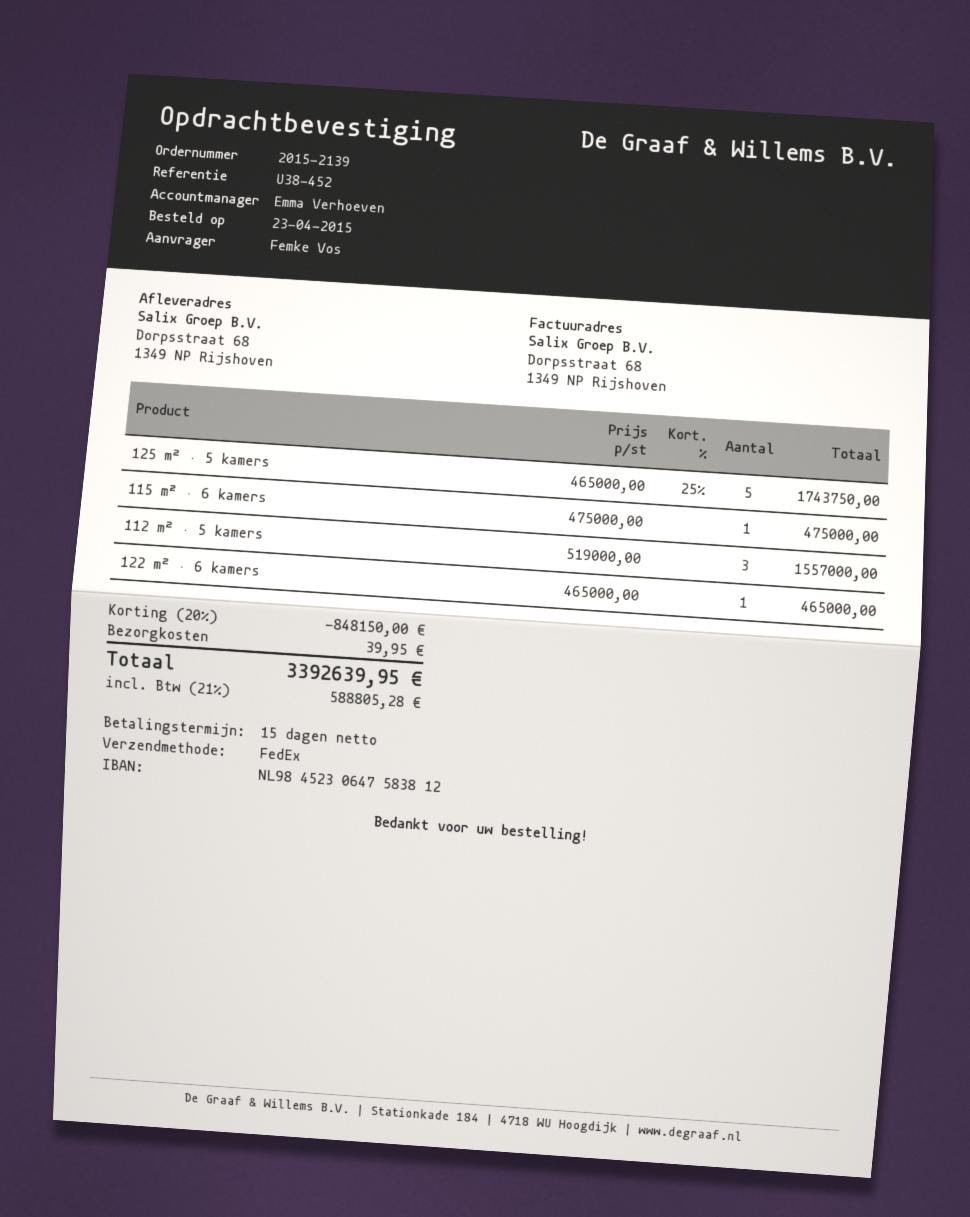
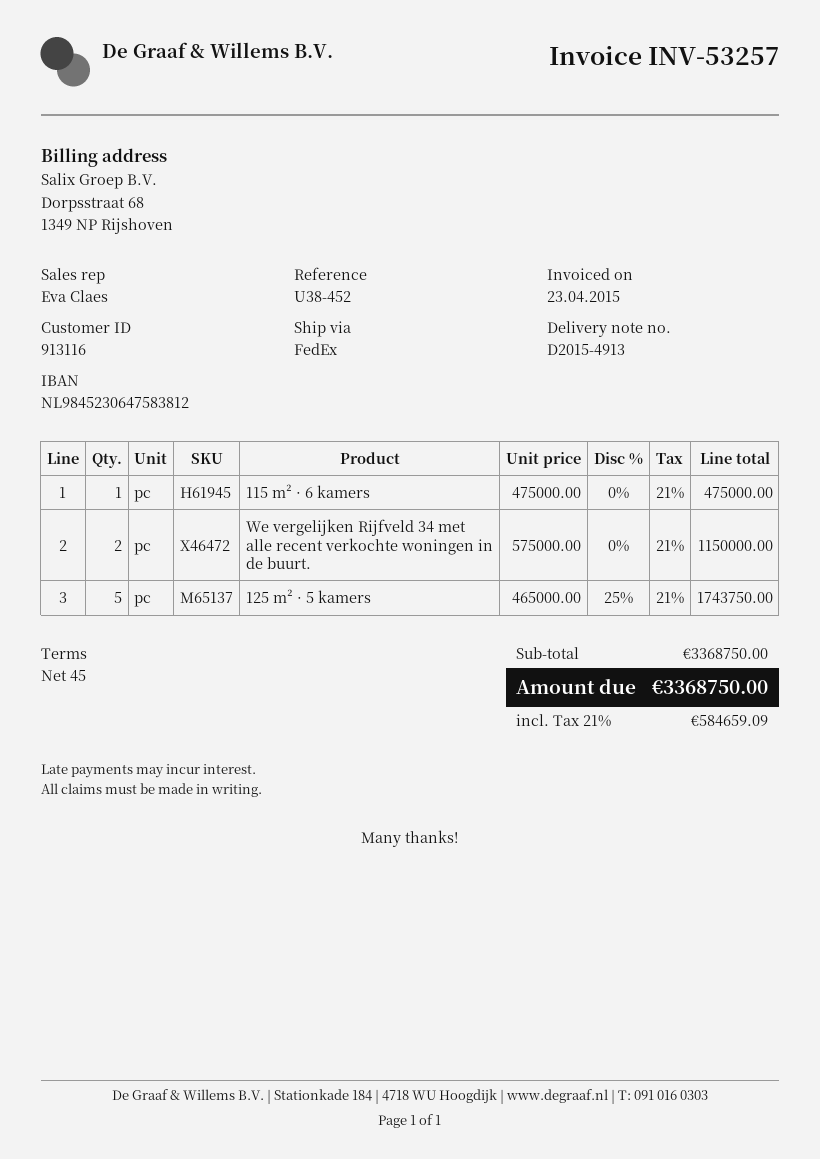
payment terms: 15 days -> 45 days
sales rep: Emma Verhoeven -> Eva Claes
112 m² · 5 kamers: 3 x 519000.00 = 1557000.00 -> none
122 m² · 6 kamers: 1 x 465000.00 = 465000.00 -> none
We vergelijken Rijfveld 34 met alle recent verkochte woningen in de buurt.: none -> 2 x 575000.00 = 1150000.00
discount: 20% = 848150.00 -> none
shipping: 39.95 -> none
tax: 21% = 588805.28 -> 21% = 584659.09
total: 3392639.95 -> 3368750.00

